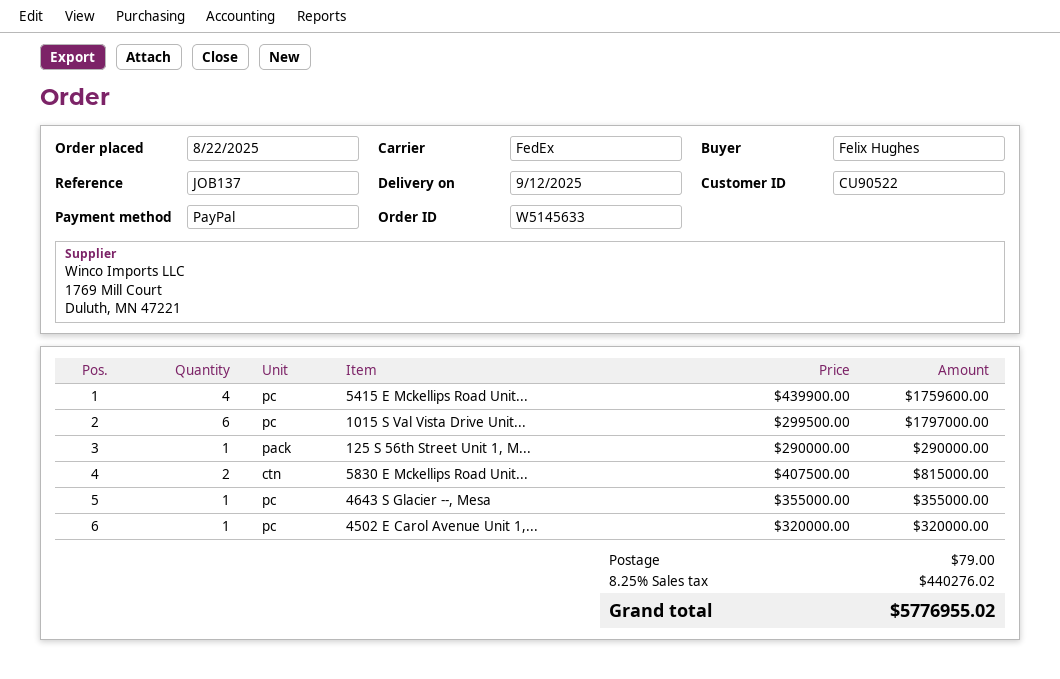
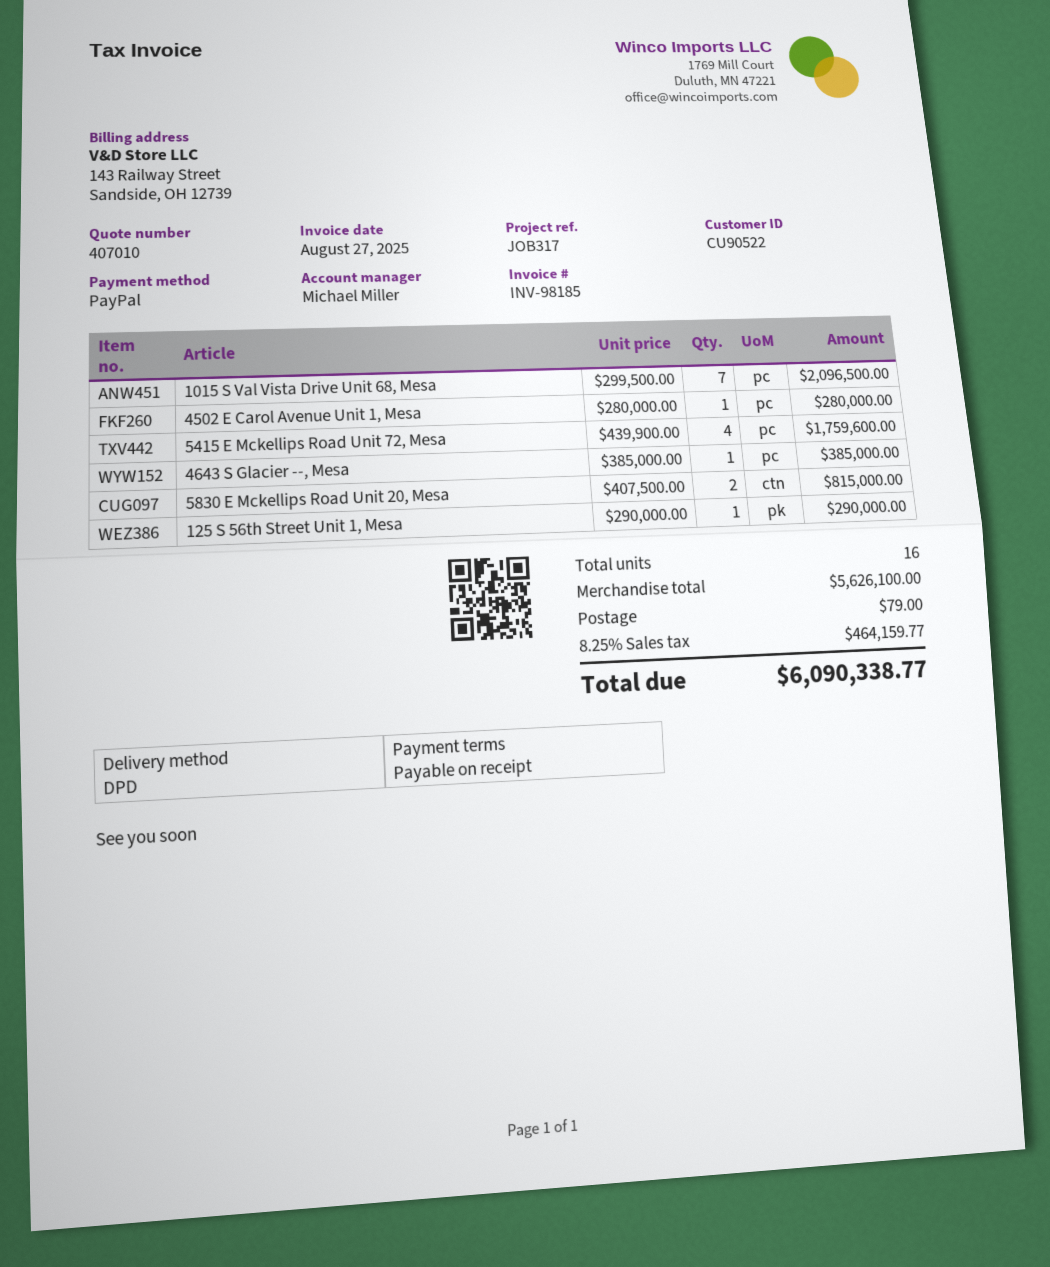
reference: JOB137 -> JOB317
shipping method: FedEx -> DPD
1015 S Val Vista Drive Unit...: 6 x 299500.00 = 1797000.00 -> 7 x 299500.00 = 2096500.00
4643 S Glacier --, Mesa: 1 x 355000.00 = 355000.00 -> 1 x 385000.00 = 385000.00
4502 E Carol Avenue Unit 1,...: 1 x 320000.00 = 320000.00 -> 1 x 280000.00 = 280000.00
tax: 8.25% = 440276.02 -> 8.25% = 464159.77
total: 5776955.02 -> 6090338.77

